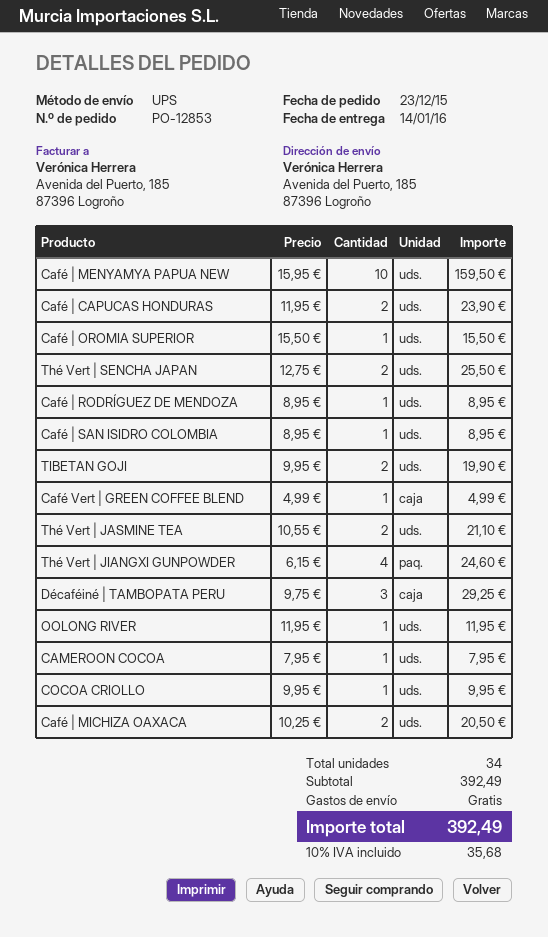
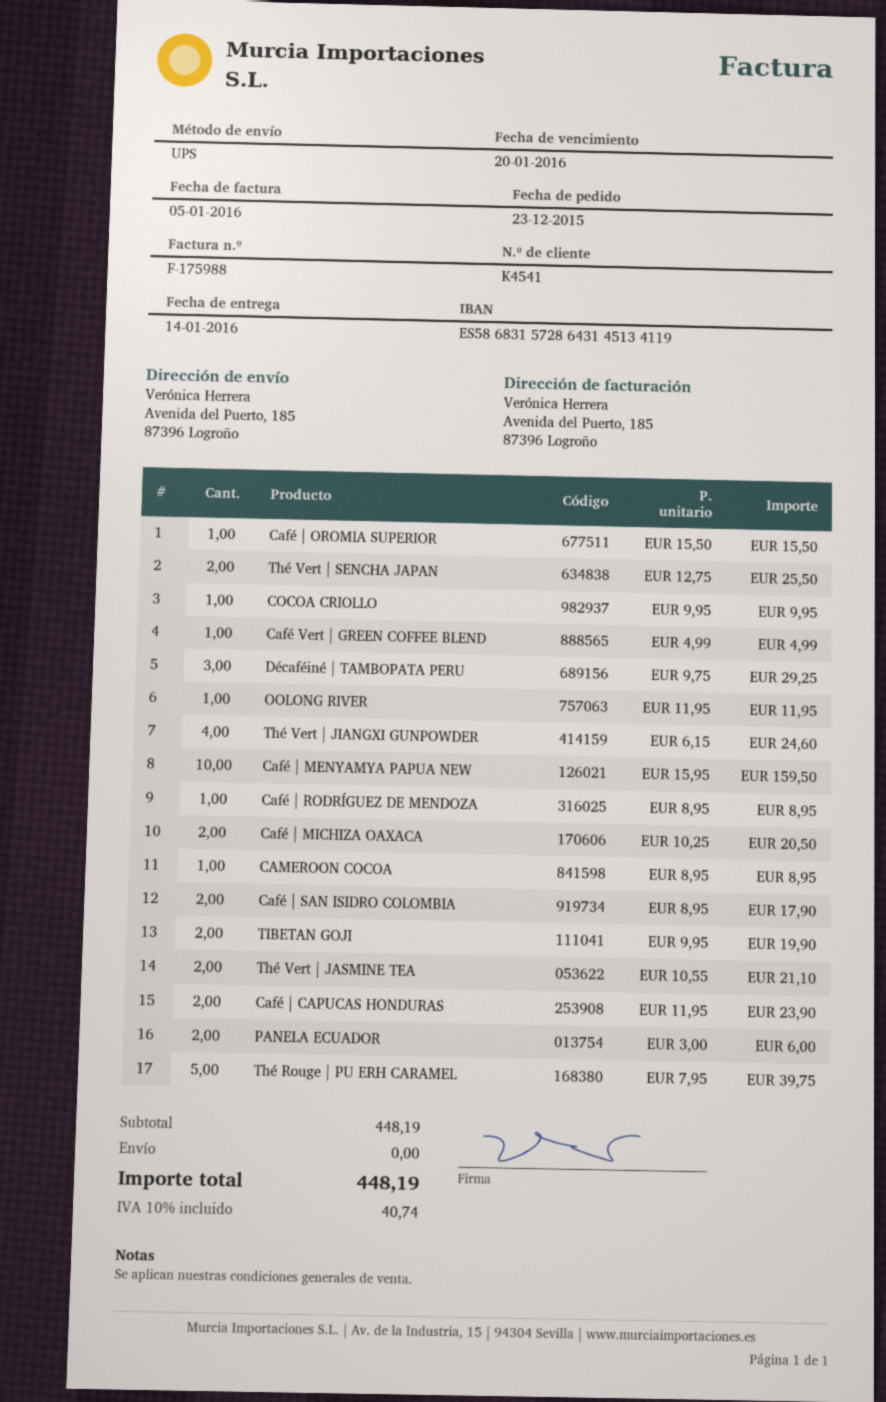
Café | SAN ISIDRO COLOMBIA: 1 x 8.95 = 8.95 -> 2 x 8.95 = 17.90
CAMEROON COCOA: 1 x 7.95 = 7.95 -> 1 x 8.95 = 8.95
PANELA ECUADOR: none -> 2 x 3.00 = 6.00
Thé Rouge | PU ERH CARAMEL: none -> 5 x 7.95 = 39.75
subtotal: 392.49 -> 448.19
tax: 10% = 35.68 -> 10% = 40.74
total: 392.49 -> 448.19

